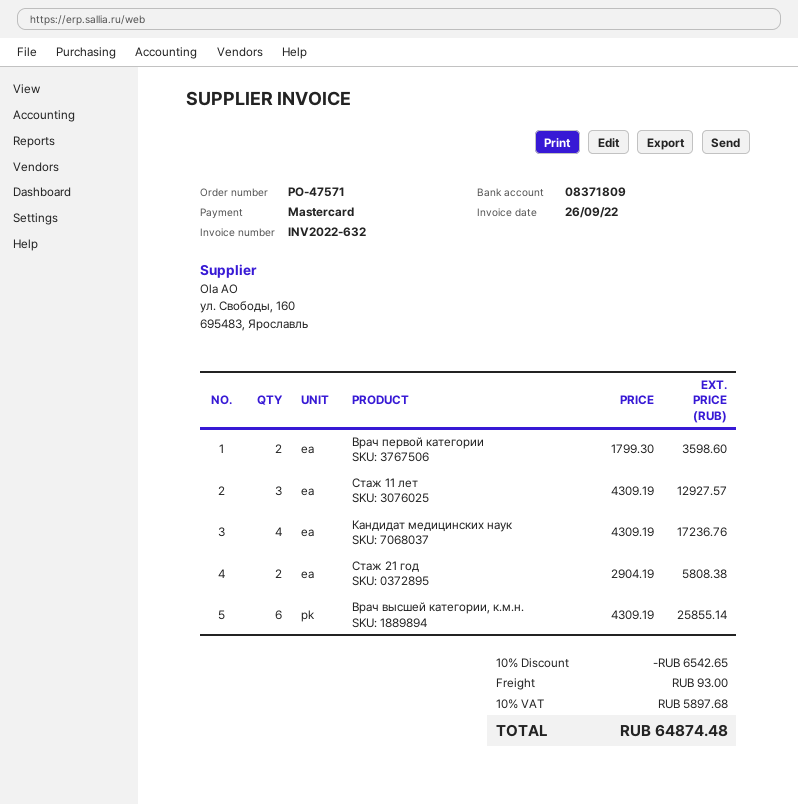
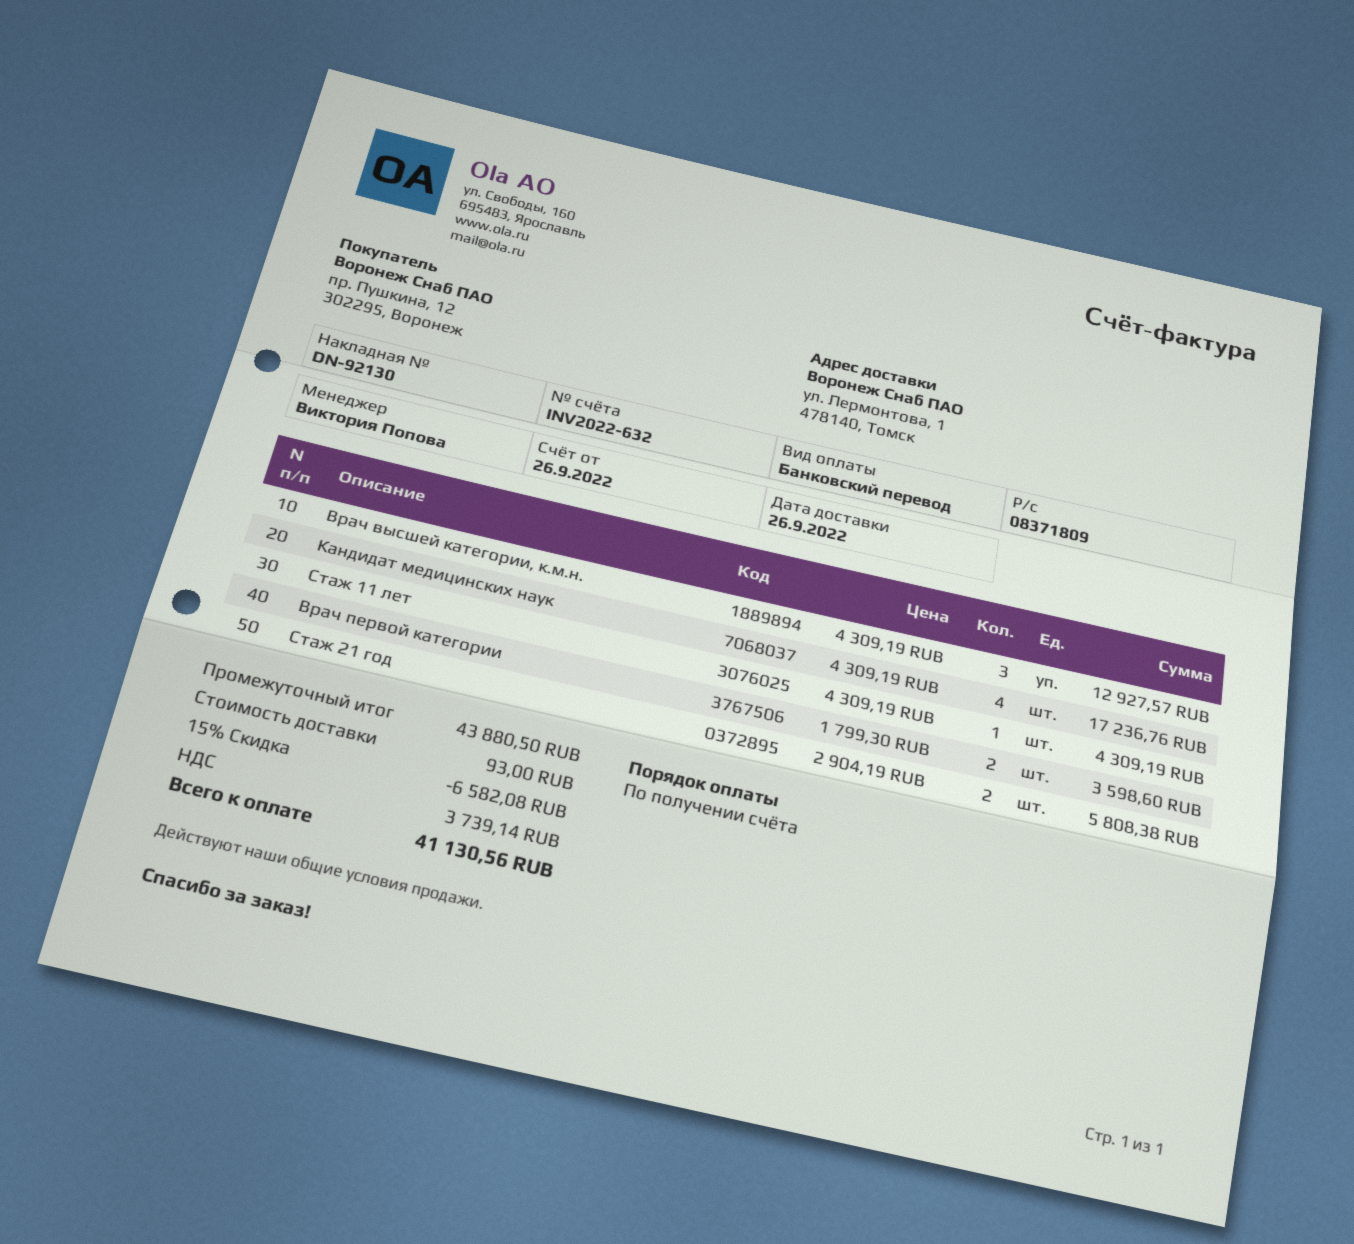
payment method: Mastercard -> bank transfer
Стаж 11 лет: 3 x 4309.19 = 12927.57 -> 1 x 4309.19 = 4309.19
Врач высшей категории, к.м.н.: 6 x 4309.19 = 25855.14 -> 3 x 4309.19 = 12927.57
discount: 10% = 6542.65 -> 15% = 6582.08
tax: 5897.68 -> 3739.14
total: 64874.48 -> 41130.56

